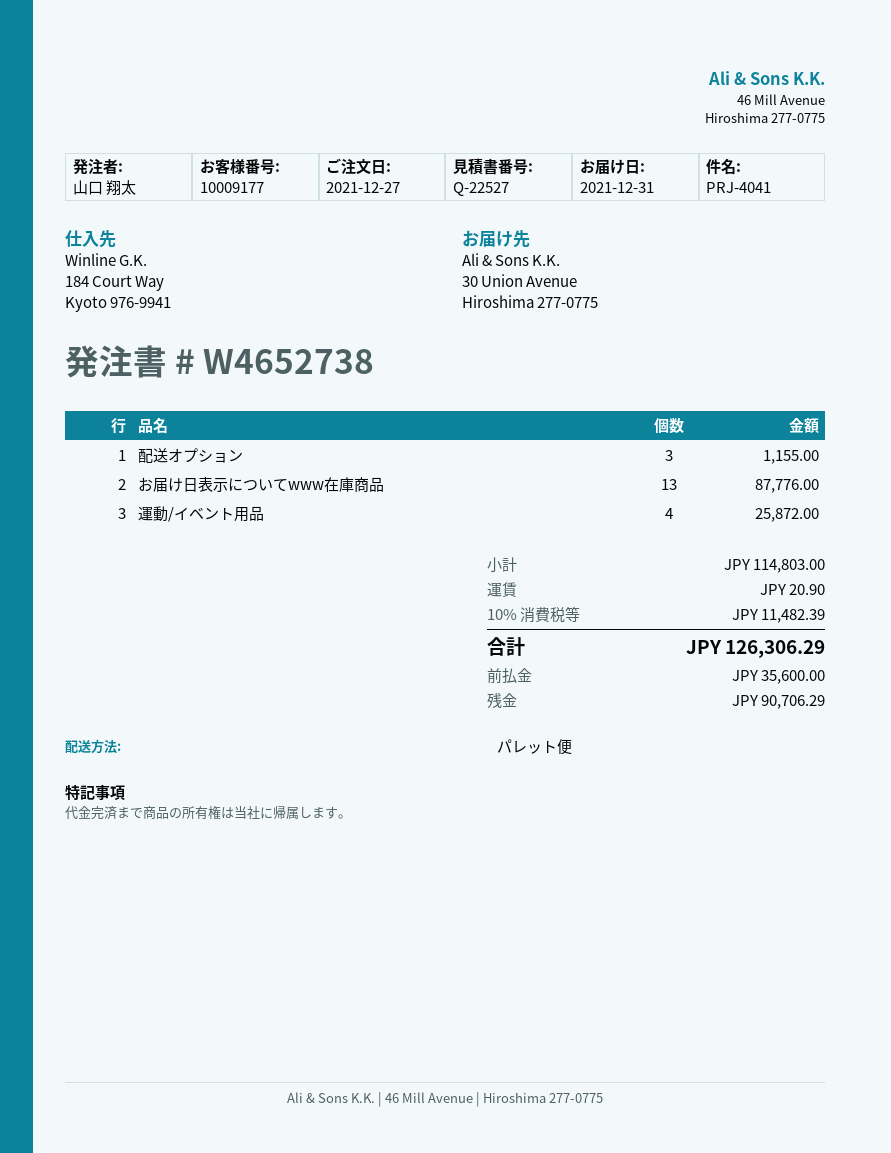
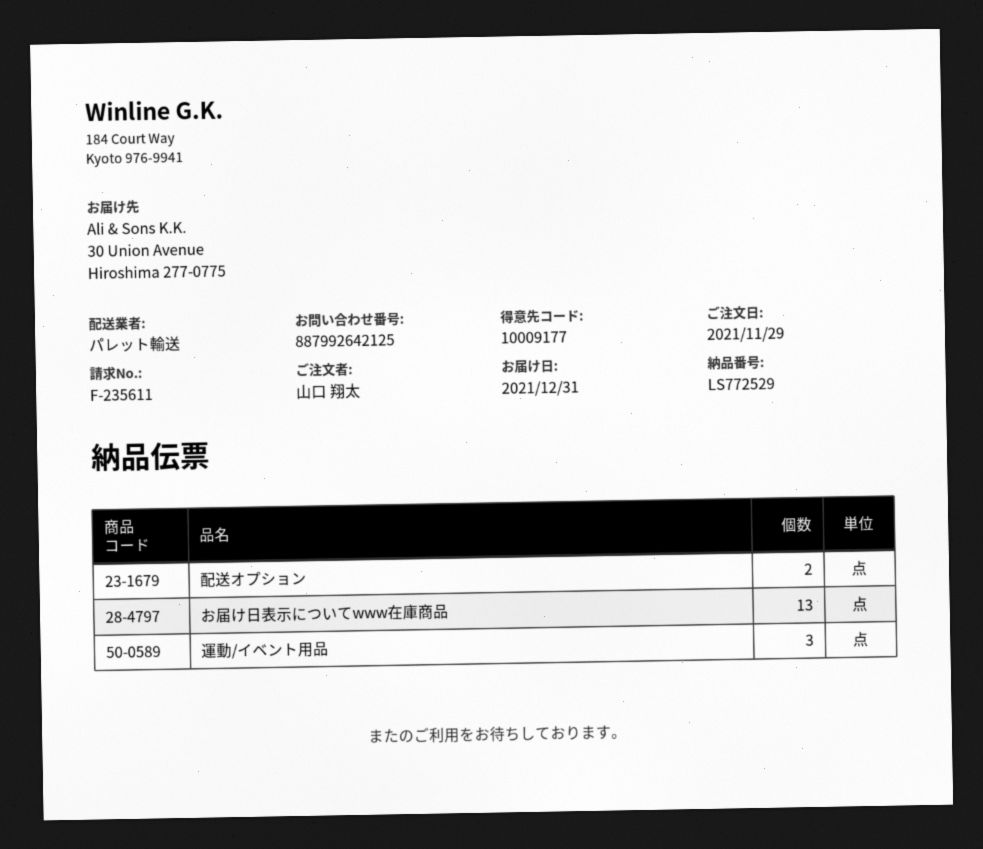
order date: 2021-12-27 -> 2021-11-29
配送オプション: 3 -> 2
運動/イベント用品: 4 -> 3

